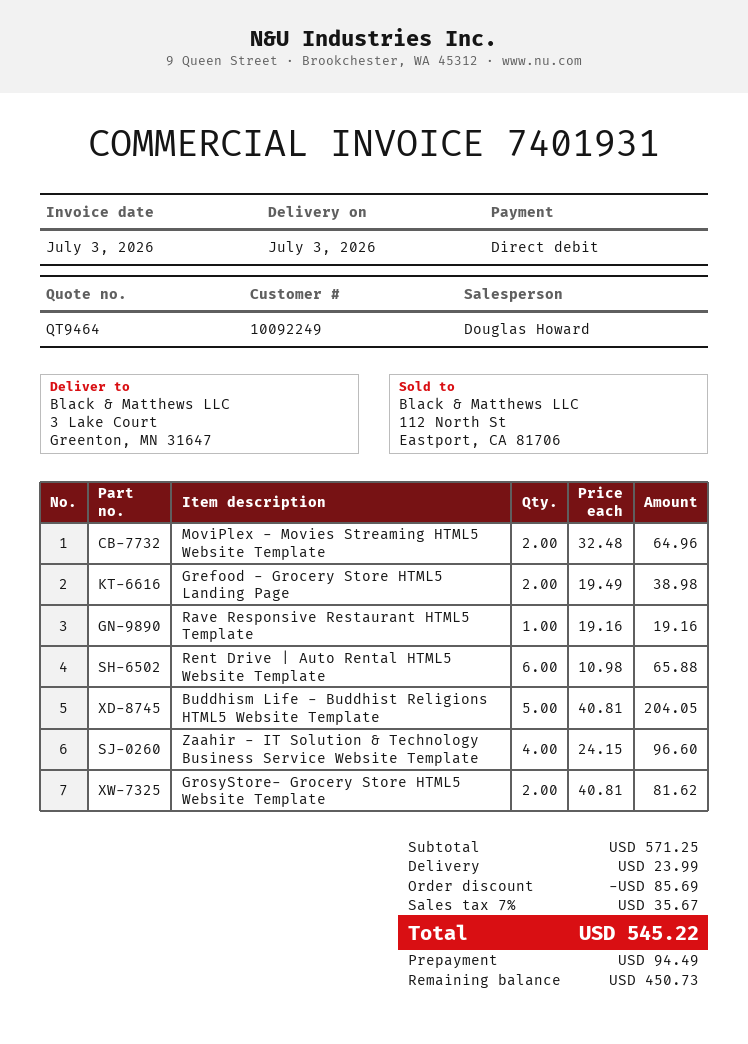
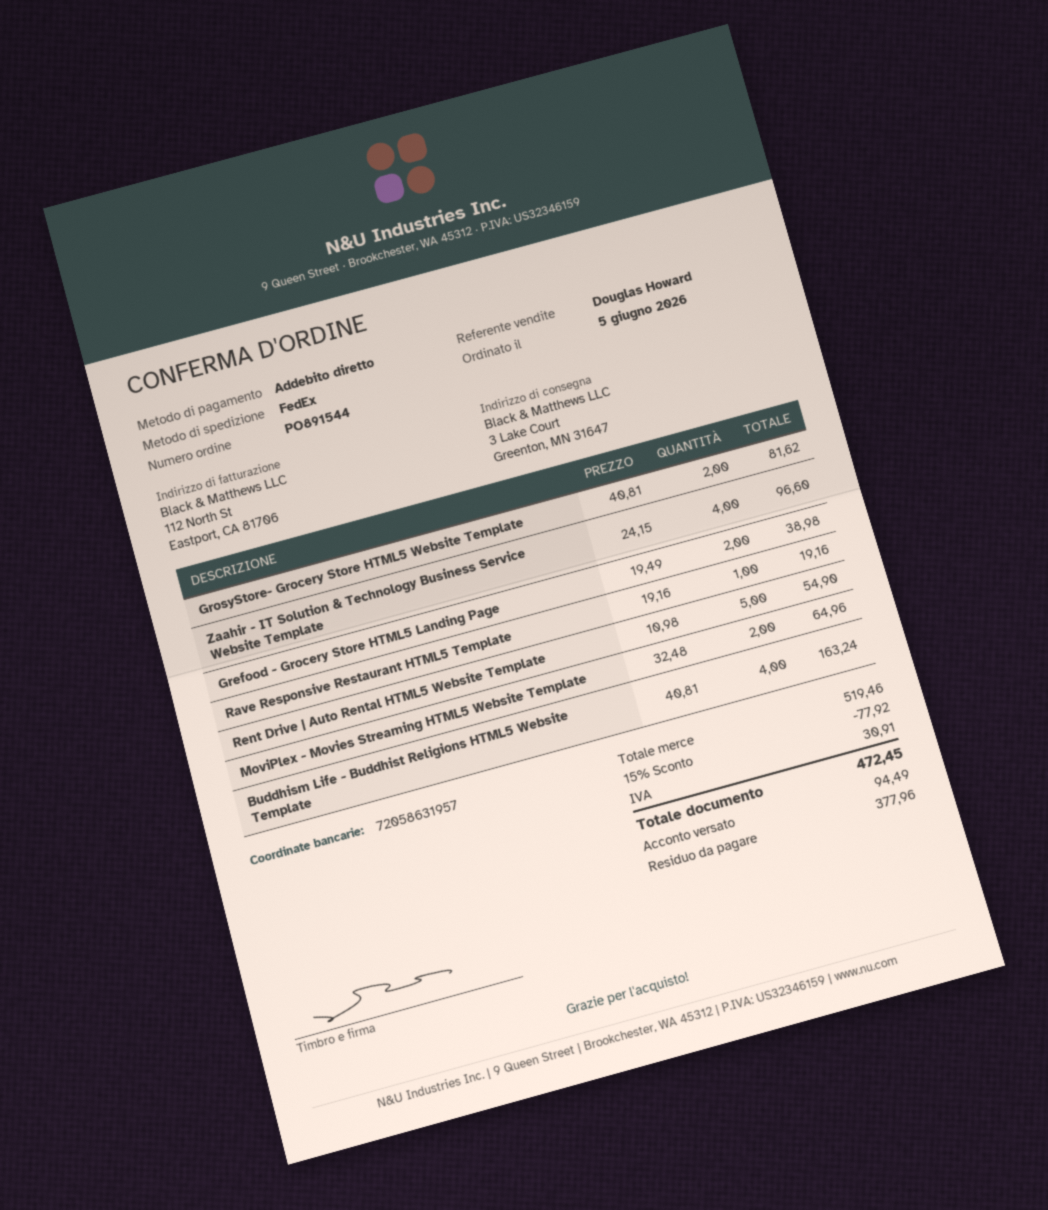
Rent Drive | Auto Rental HTML5 Website Template: 6 x 10.98 = 65.88 -> 5 x 10.98 = 54.90
Buddhism Life - Buddhist Religions HTML5 Website Template: 5 x 40.81 = 204.05 -> 4 x 40.81 = 163.24
subtotal: 571.25 -> 519.46
discount: 85.69 -> 77.92
shipping: 23.99 -> none
tax: 35.67 -> 30.91
total: 545.22 -> 472.45
balance: 450.73 -> 377.96

